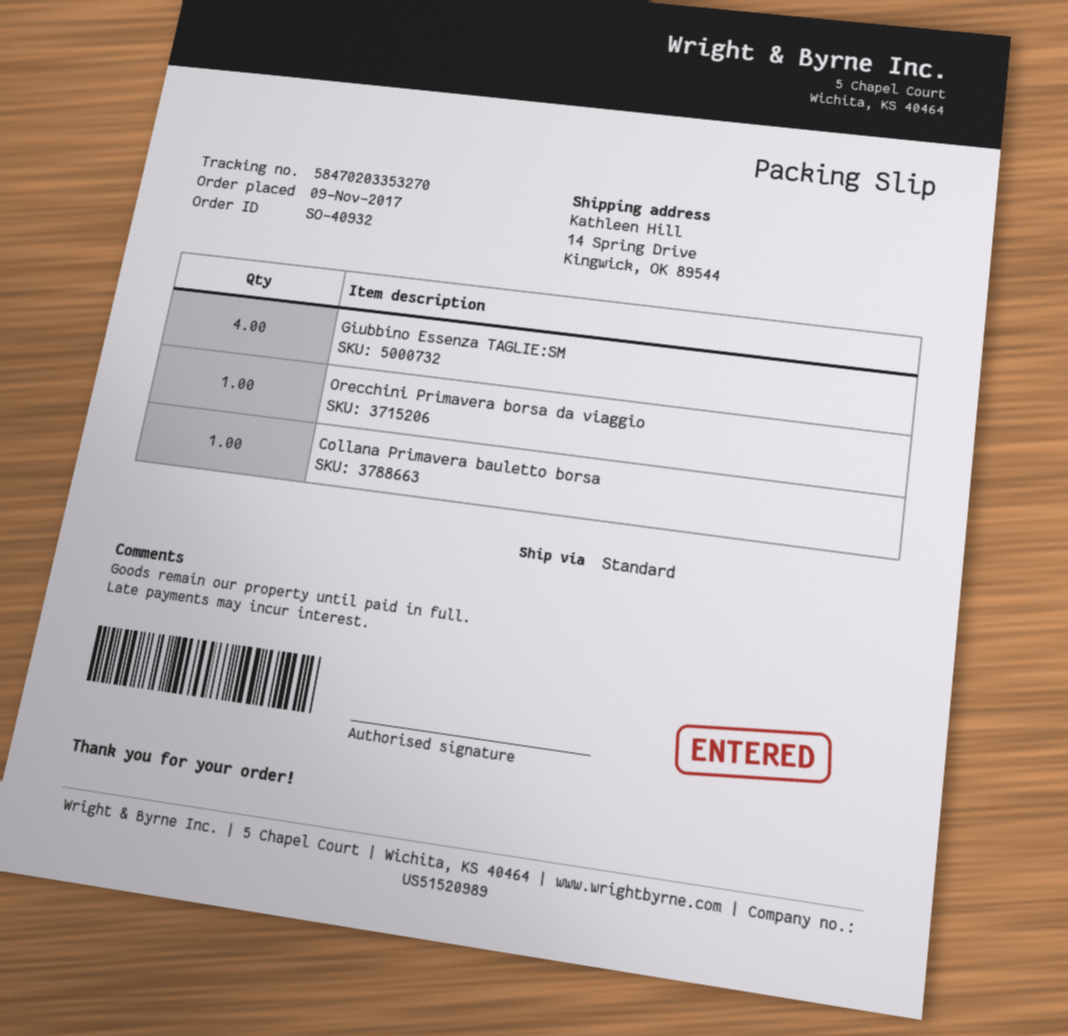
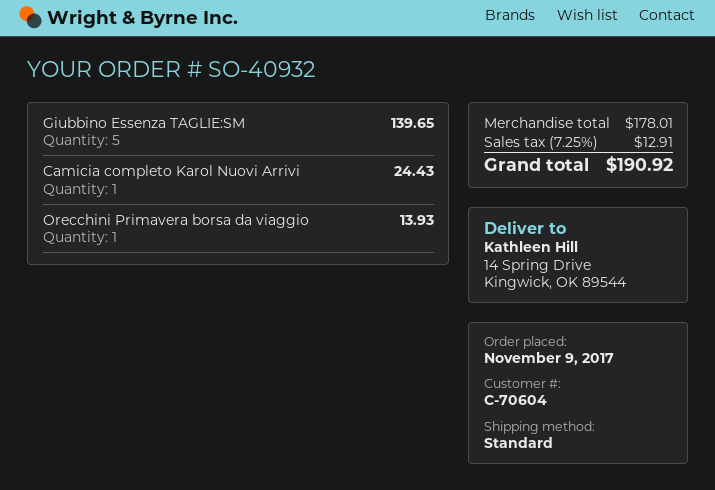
Giubbino Essenza TAGLIE:SM: 4 -> 5
Collana Primavera bauletto borsa: 1 -> none
Camicia completo Karol Nuovi Arrivi: none -> 1

